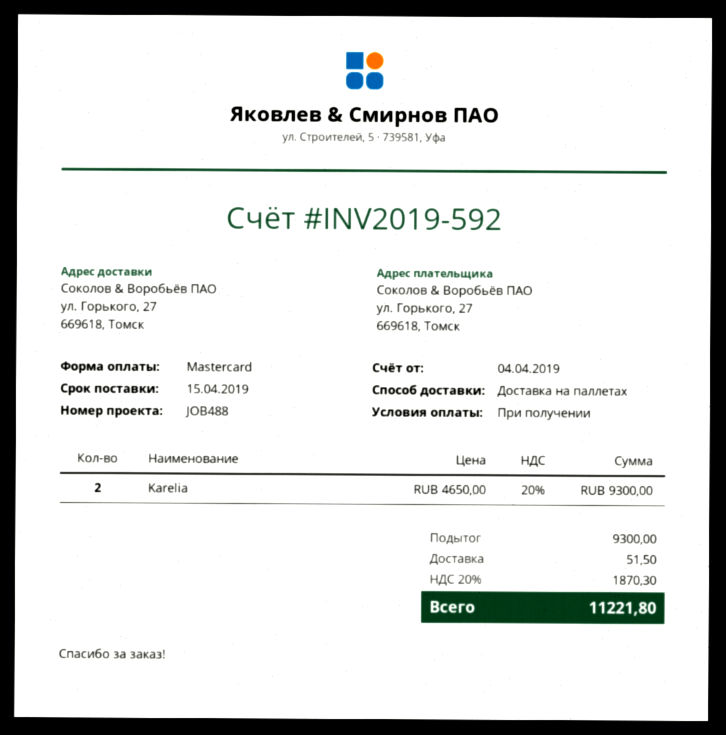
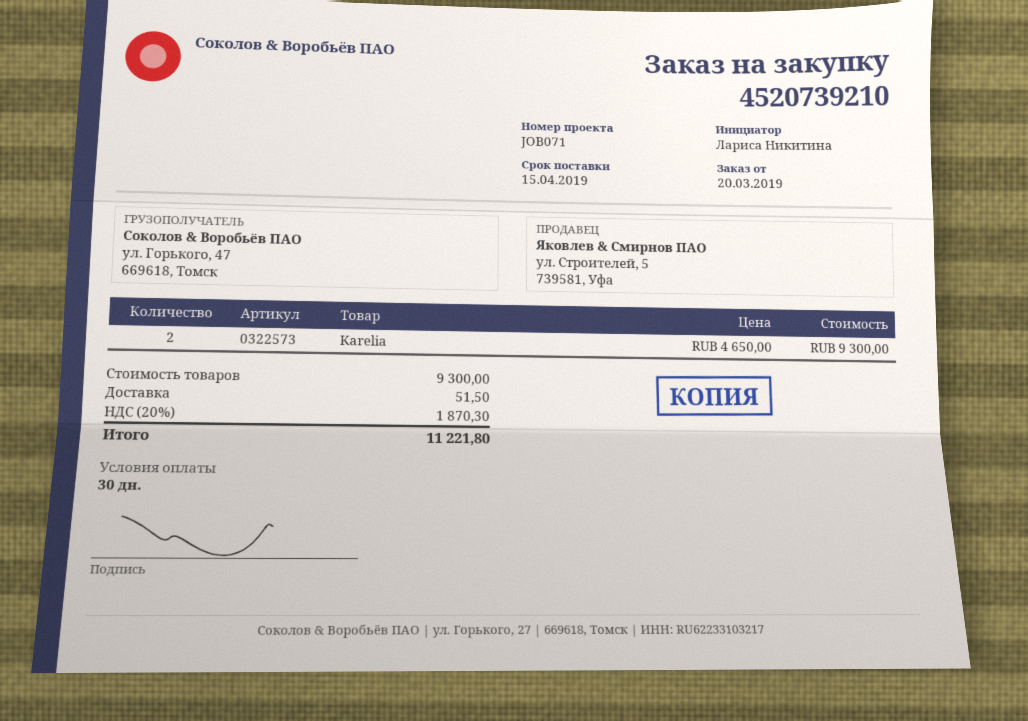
payment terms: on receipt -> 30 days
reference: JOB488 -> JOB071
ship to: ул. Горького, 27, 669618, Томск -> ул. Горького, 47, 669618, Томск

